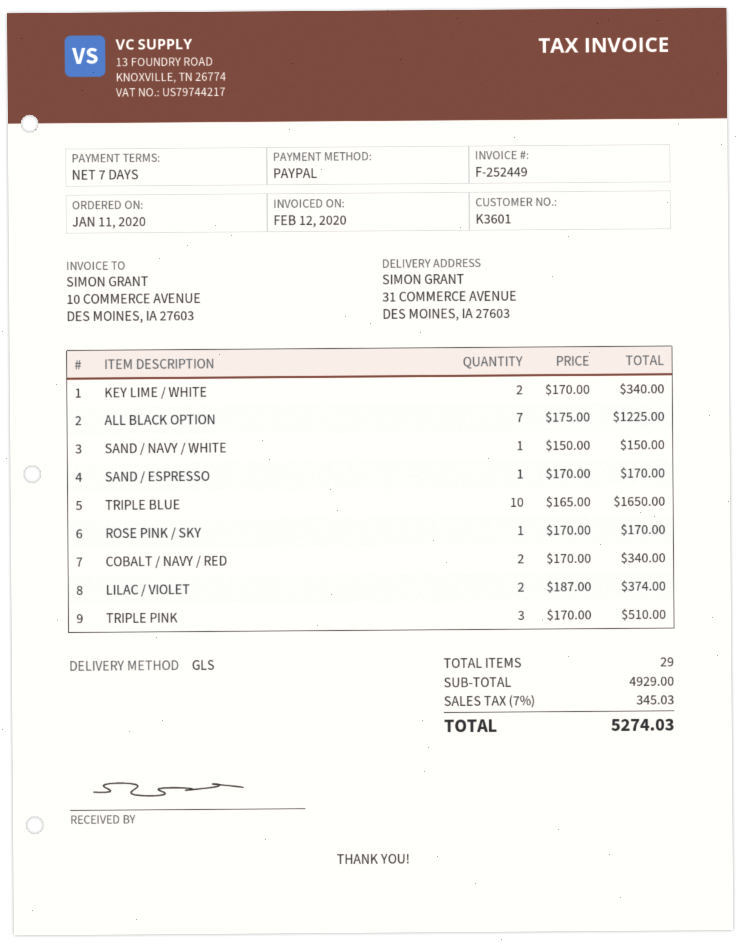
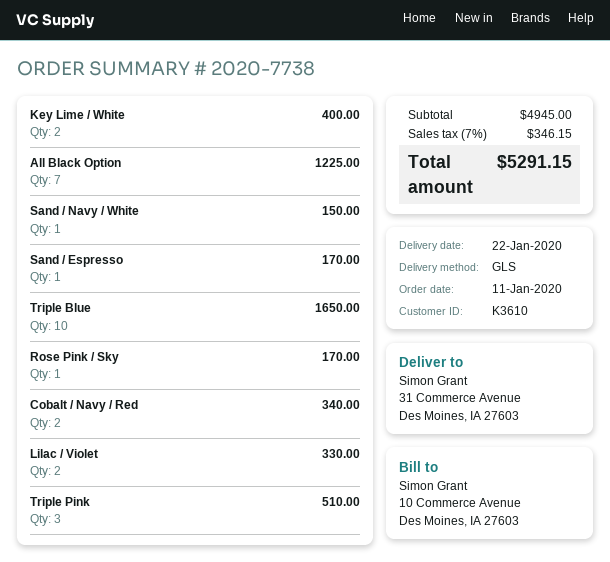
customer number: K3601 -> K3610
KEY LIME / WHITE: 2 for 340.00 -> 2 for 400.00
LILAC / VIOLET: 2 for 374.00 -> 2 for 330.00
subtotal: 4929.00 -> 4945.00
tax: 7% = 345.03 -> 7% = 346.15
total: 5274.03 -> 5291.15

